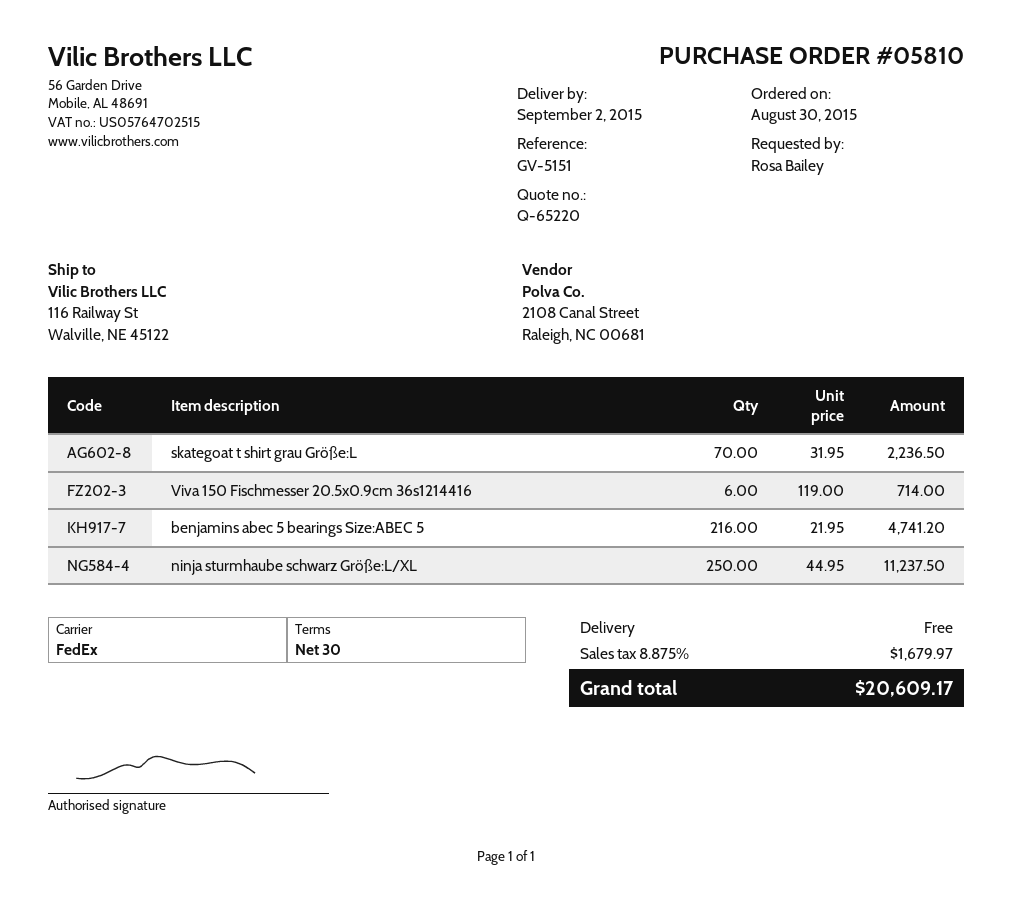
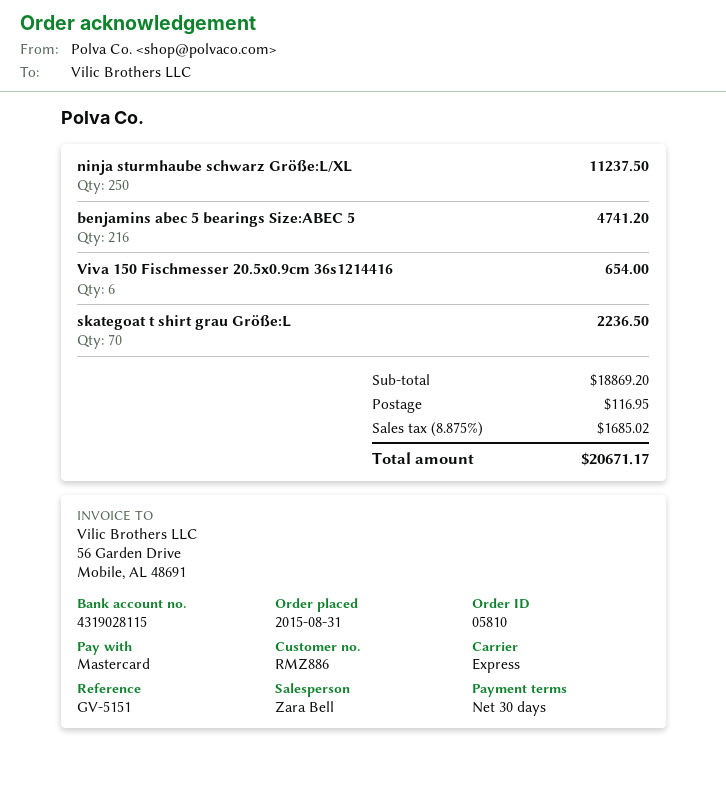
order date: 2015-08-30 -> 2015-08-31
shipping method: FedEx -> express
Viva 150 Fischmesser 20.5x0.9cm 36s1214416: 6 for 714.00 -> 6 for 654.00
shipping: 0.00 -> 116.95
tax: 8.875% = 1679.97 -> 8.875% = 1685.02
total: 20609.17 -> 20671.17

